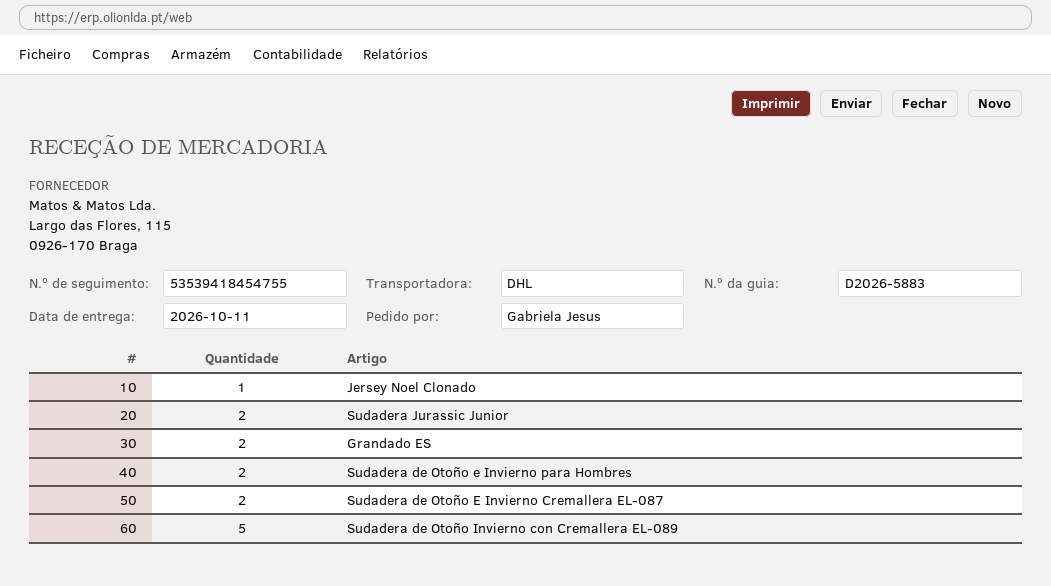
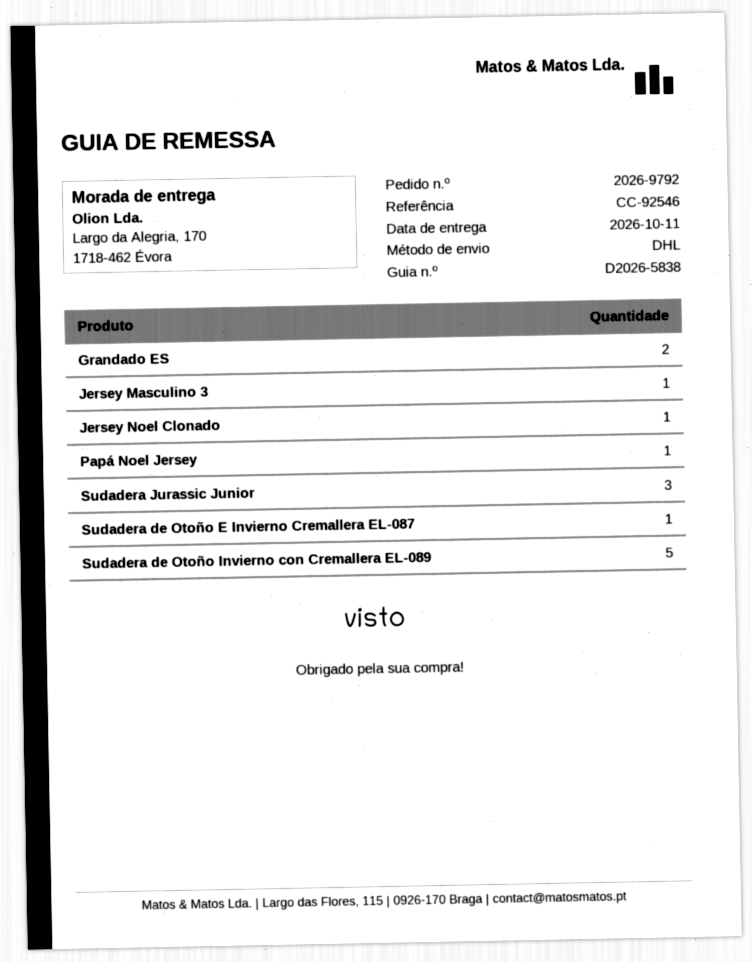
delivery note number: D2026-5883 -> D2026-5838
Sudadera Jurassic Junior: 2 -> 3
Sudadera de Otoño e Invierno para Hombres: 2 -> none
Sudadera de Otoño E Invierno Cremallera EL-087: 2 -> 1
Jersey Masculino 3: none -> 1
Papá Noel Jersey: none -> 1

